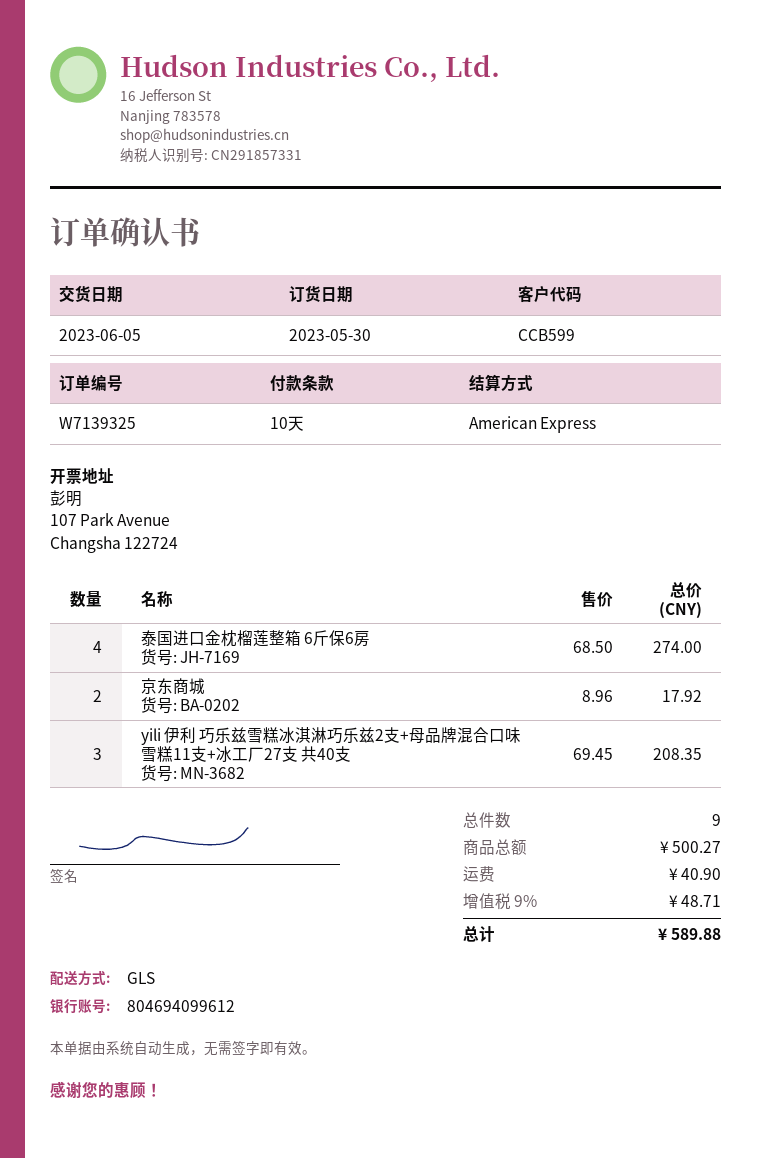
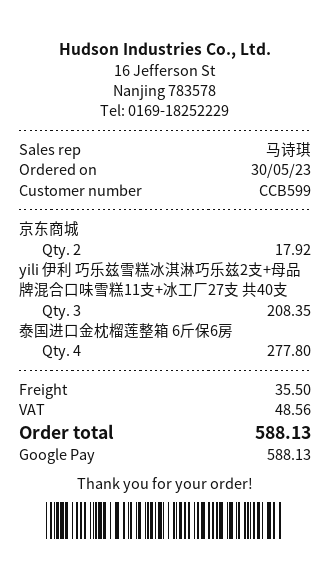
payment method: American Express -> Google Pay
泰国进口金枕榴莲整箱 6斤保6房: 4 for 274.00 -> 4 for 277.80
shipping: 40.90 -> 35.50
tax: 48.71 -> 48.56
total: 589.88 -> 588.13

